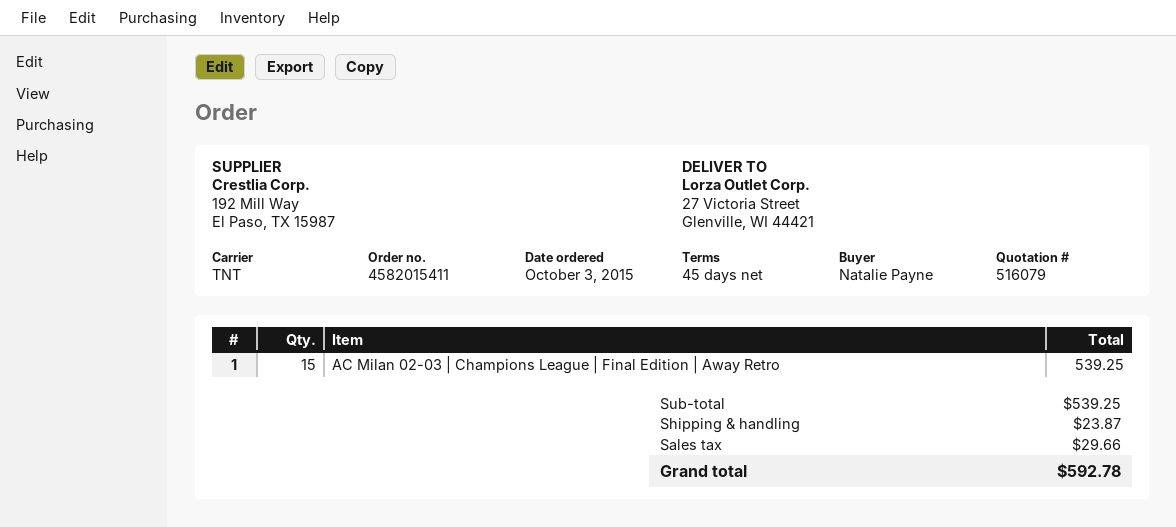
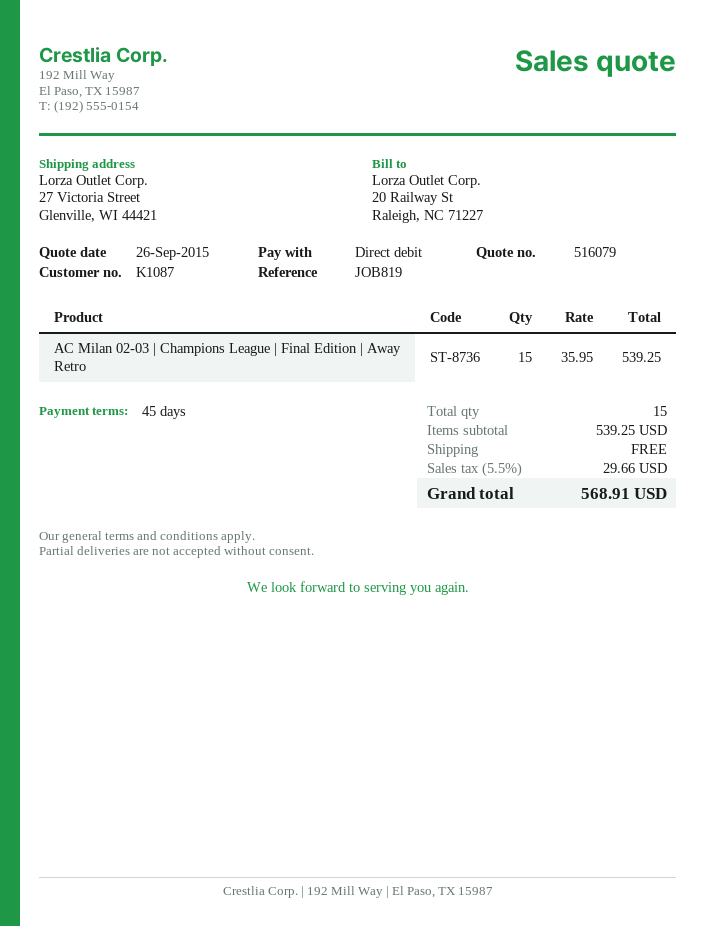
shipping: 23.87 -> 0.00
total: 592.78 -> 568.91

